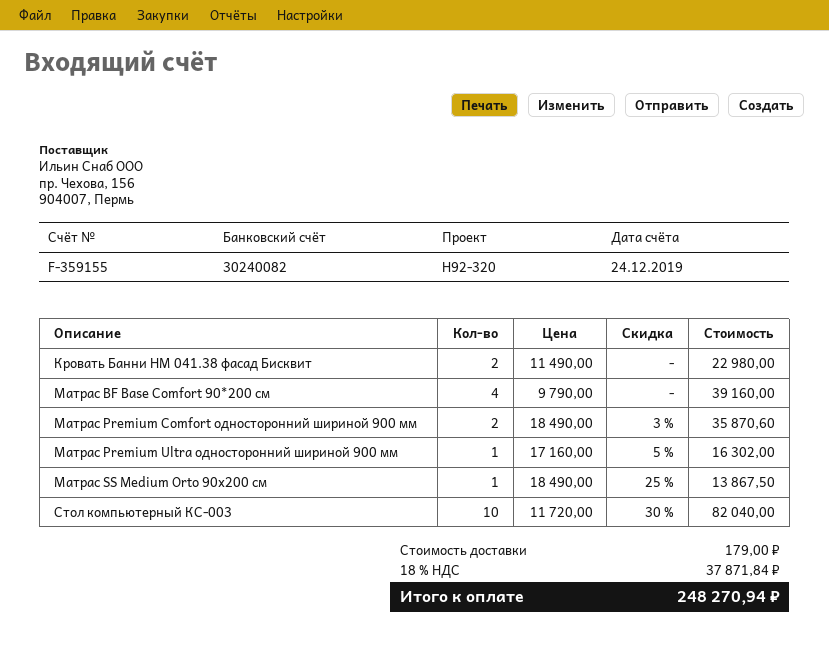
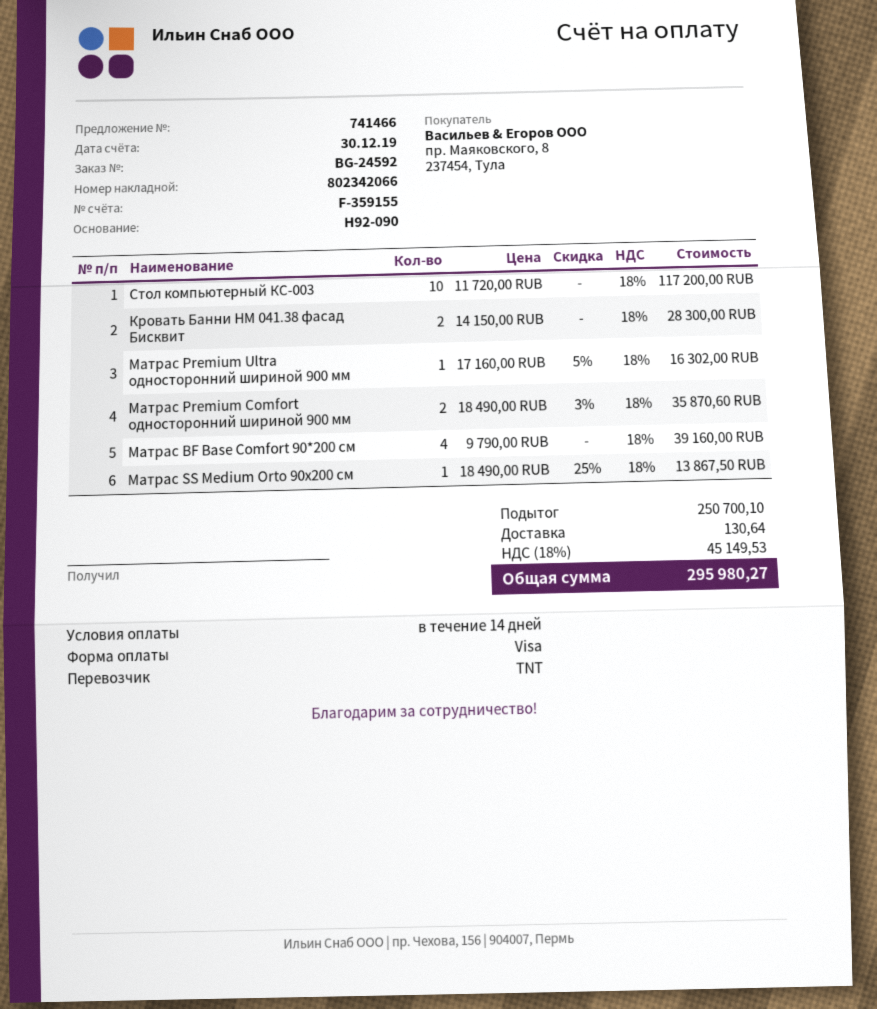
invoice date: 2019-12-24 -> 2019-12-30
reference: H92-320 -> H92-090
Кровать Банни НМ 041.38 фасад Бисквит: 2 x 11490.00 = 22980.00 -> 2 x 14150.00 = 28300.00
Стол компьютерный КС-003: 10 x 11720.00 - 30% = 82040.00 -> 10 x 11720.00 = 117200.00
shipping: 179.00 -> 130.64
tax: 18% = 37871.84 -> 18% = 45149.53
total: 248270.94 -> 295980.27

